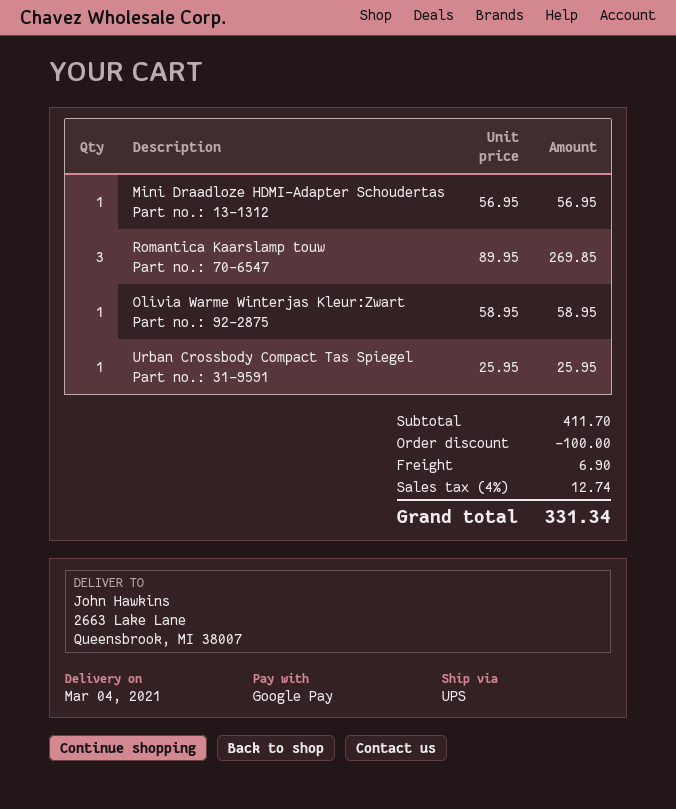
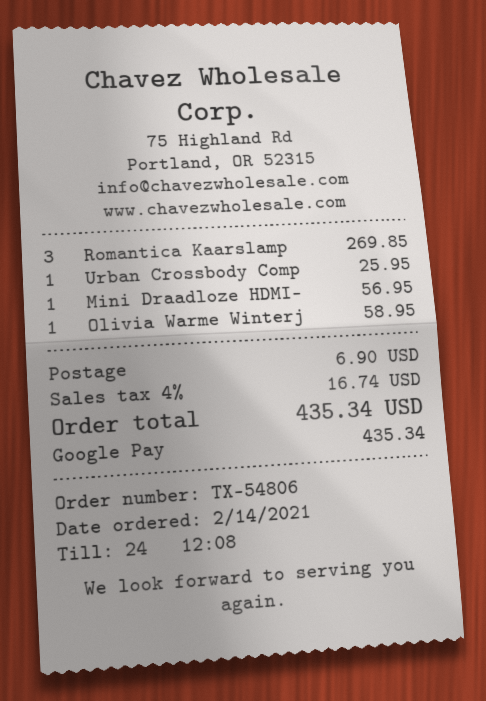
discount: 100.00 -> none
tax: 4% = 12.74 -> 4% = 16.74
total: 331.34 -> 435.34

